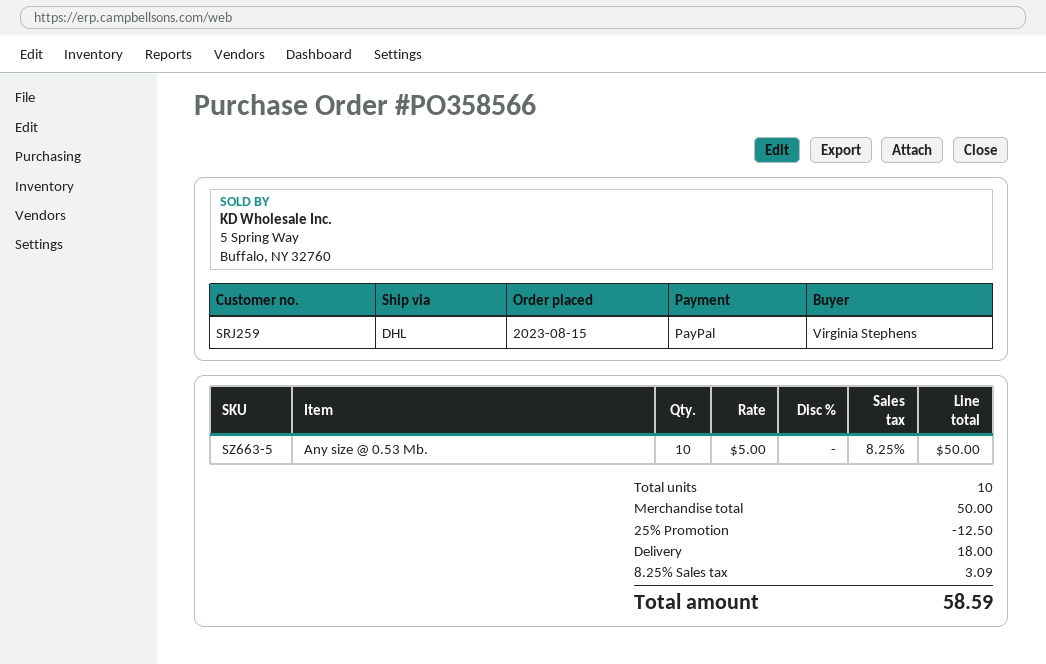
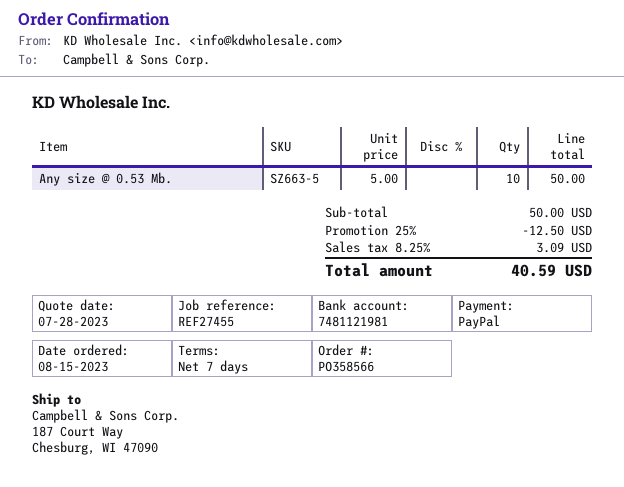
shipping: 18.00 -> none
total: 58.59 -> 40.59

